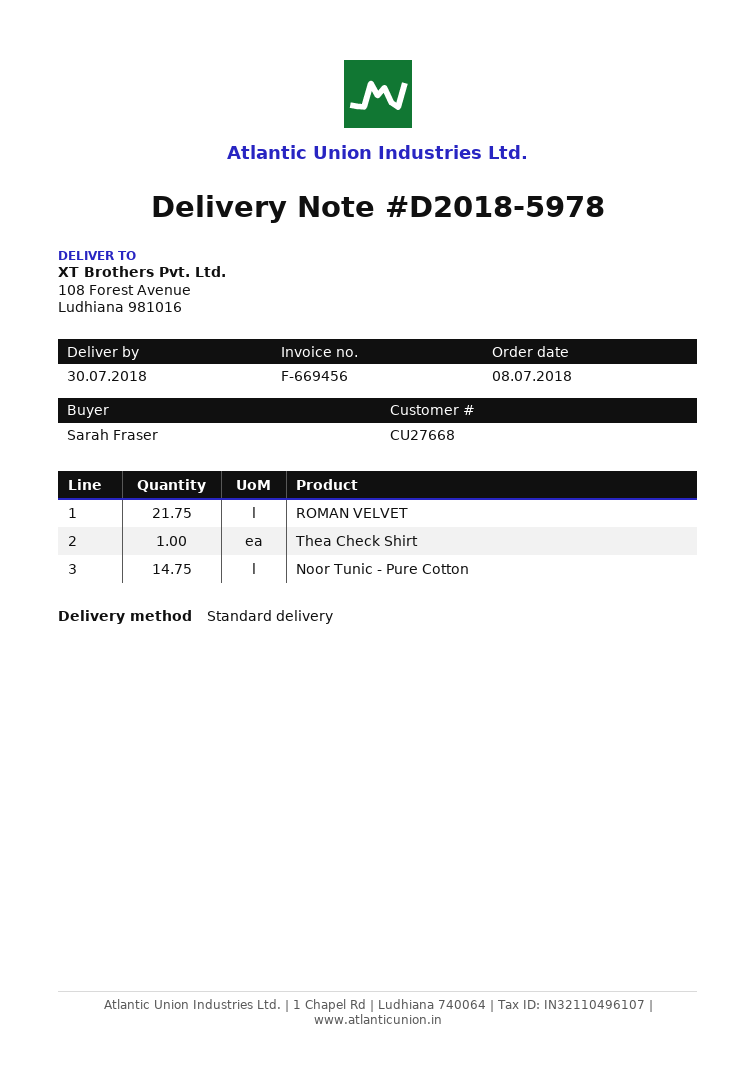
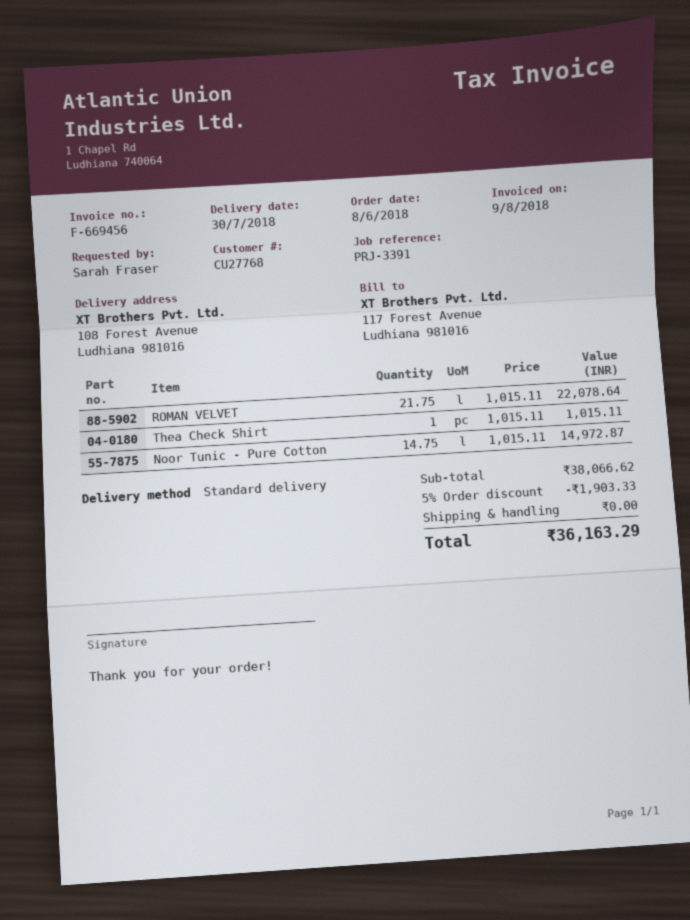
order date: 2018-07-08 -> 2018-06-08
customer number: CU27668 -> CU27768

